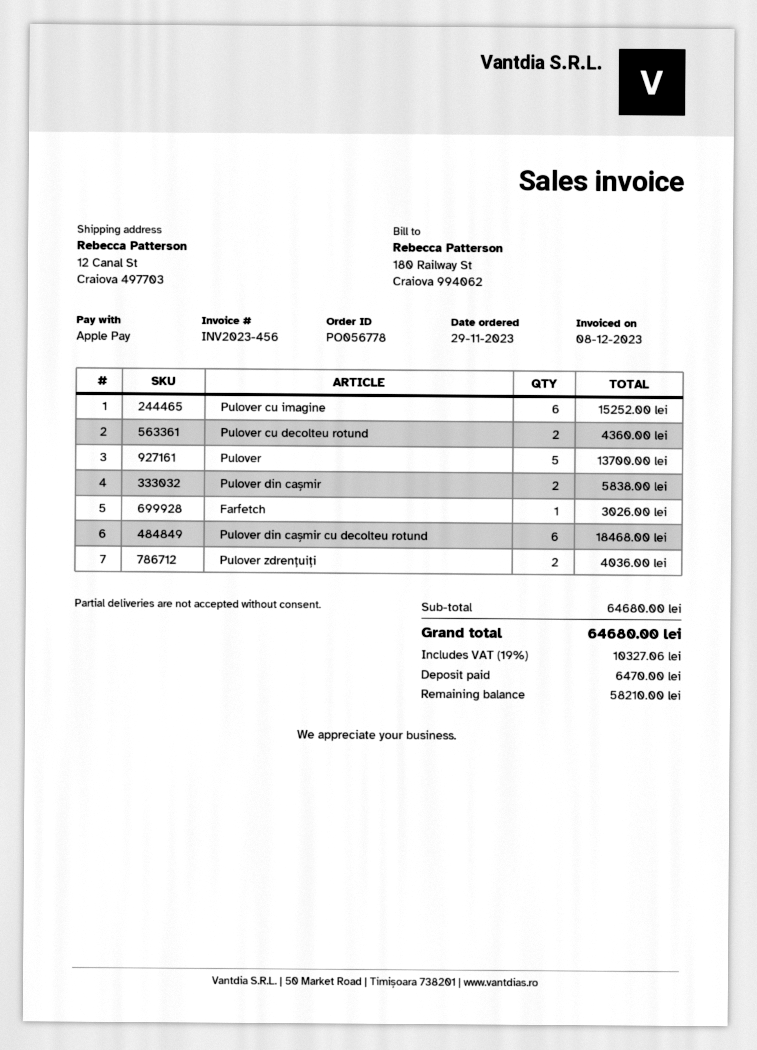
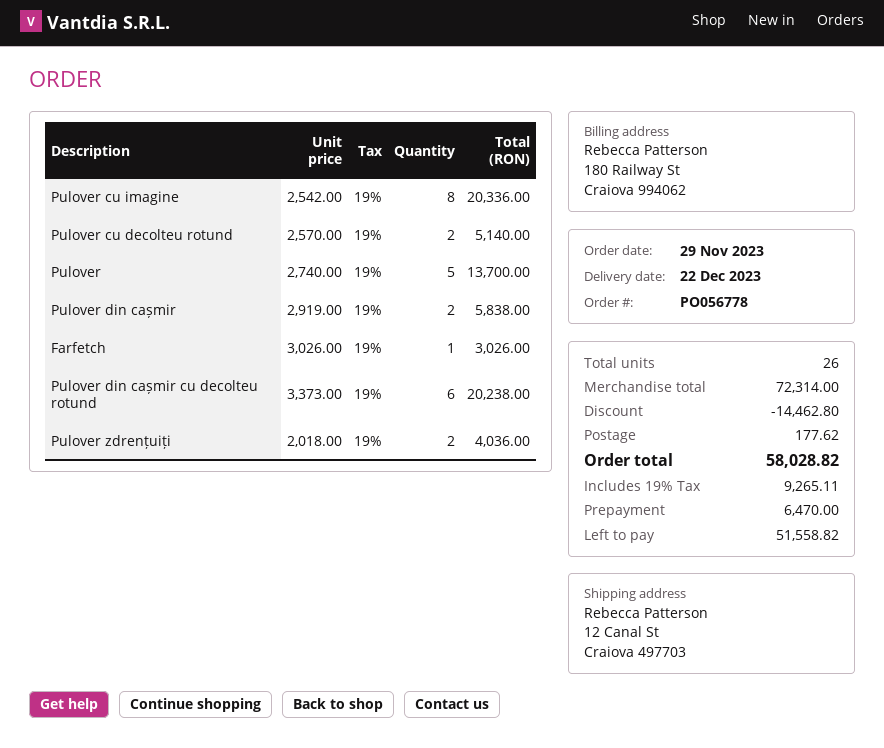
Pulover cu imagine: 6 for 15252.00 -> 8 for 20336.00
Pulover cu decolteu rotund: 2 for 4360.00 -> 2 for 5140.00
Pulover din cașmir cu decolteu rotund: 6 for 18468.00 -> 6 for 20238.00
subtotal: 64680.00 -> 72314.00
discount: none -> 14462.80
shipping: none -> 177.62
tax: 19% = 10327.06 -> 19% = 9265.11
total: 64680.00 -> 58028.82
balance: 58210.00 -> 51558.82

